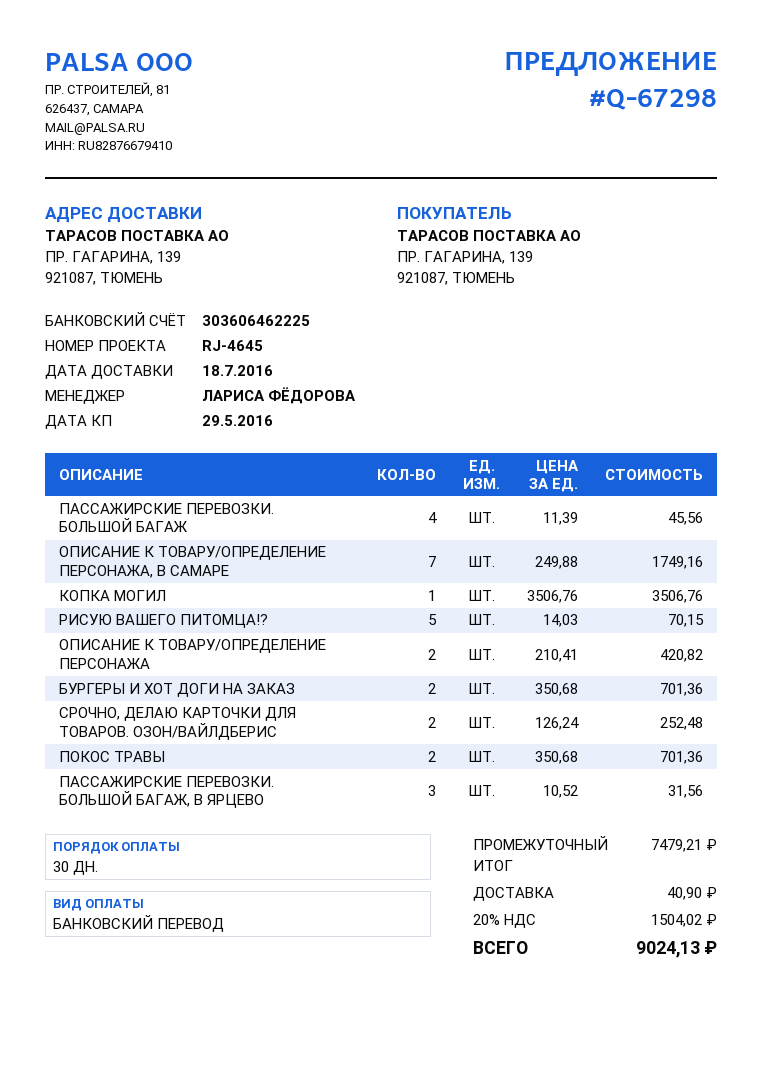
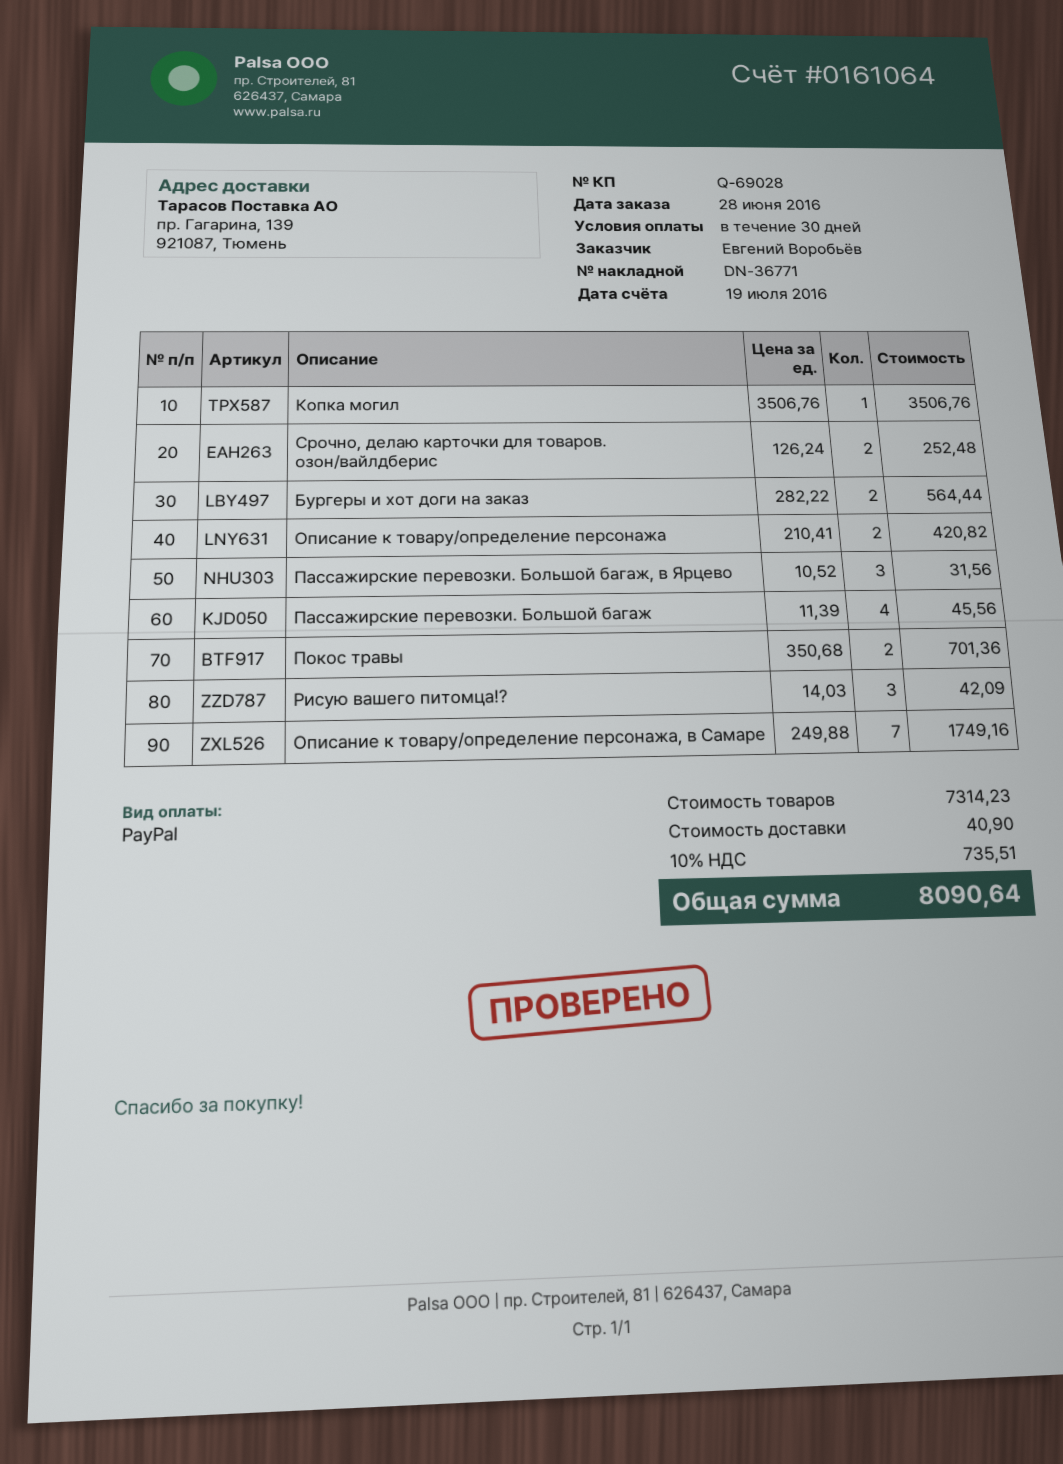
quote number: Q-67298 -> Q-69028
payment method: bank transfer -> PayPal
РИСУЮ ВАШЕГО ПИТОМЦА!?: 5 x 14.03 = 70.15 -> 3 x 14.03 = 42.09
БУРГЕРЫ И ХОТ ДОГИ НА ЗАКАЗ: 2 x 350.68 = 701.36 -> 2 x 282.22 = 564.44
subtotal: 7479.21 -> 7314.23
tax: 20% = 1504.02 -> 10% = 735.51
total: 9024.13 -> 8090.64

